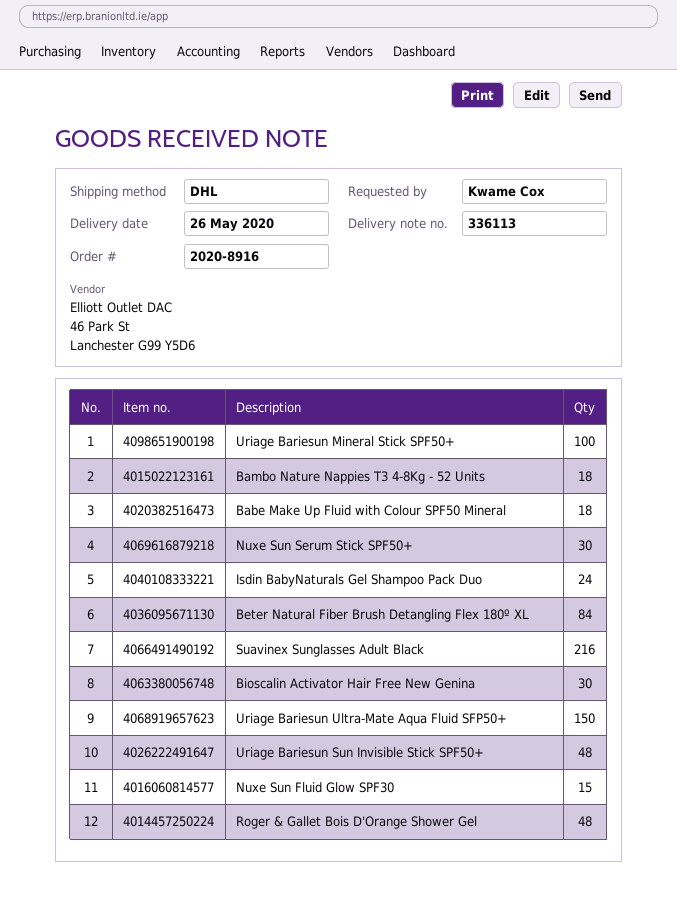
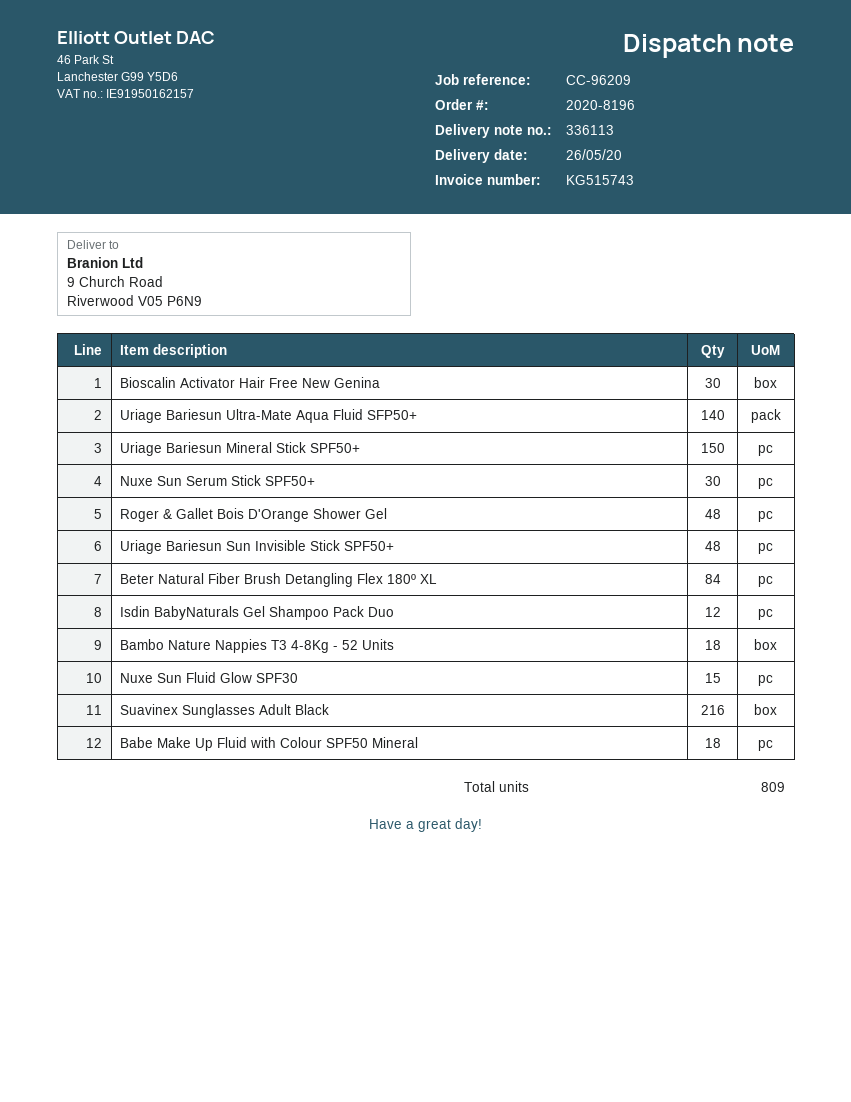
order number: 2020-8916 -> 2020-8196
Uriage Bariesun Mineral Stick SPF50+: 100 -> 150
Isdin BabyNaturals Gel Shampoo Pack Duo: 24 -> 12
Uriage Bariesun Ultra-Mate Aqua Fluid SFP50+: 150 -> 140

